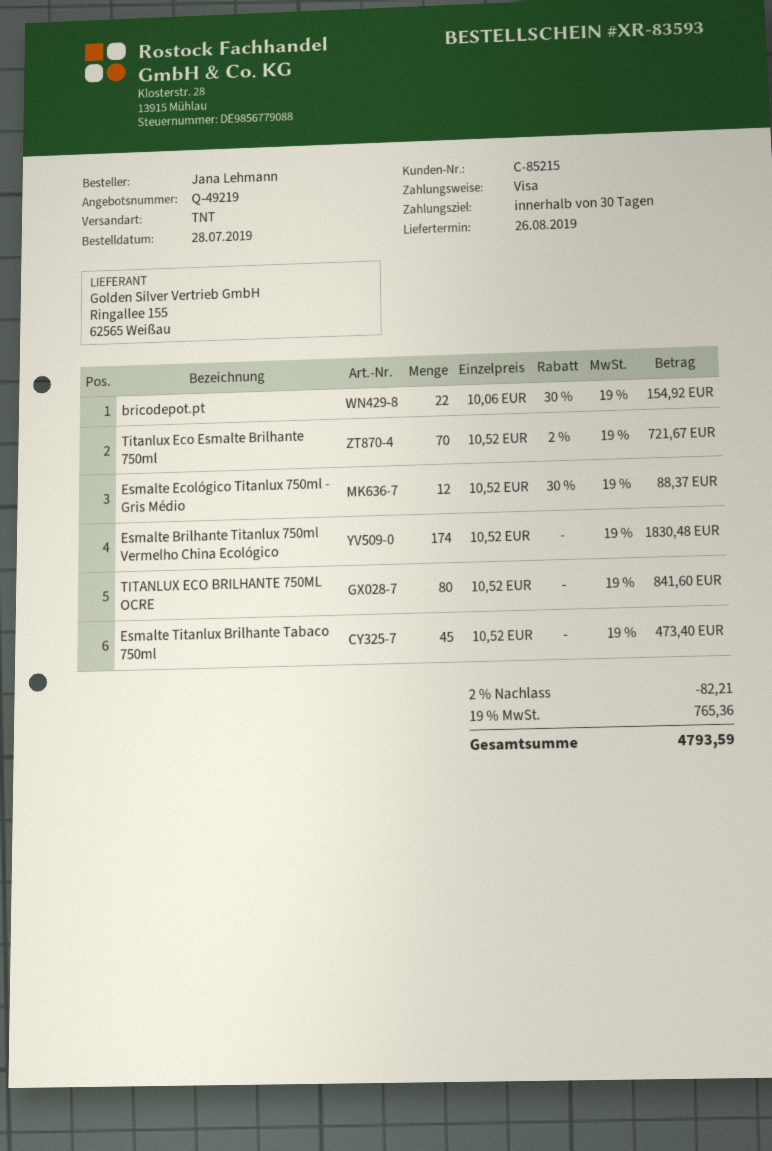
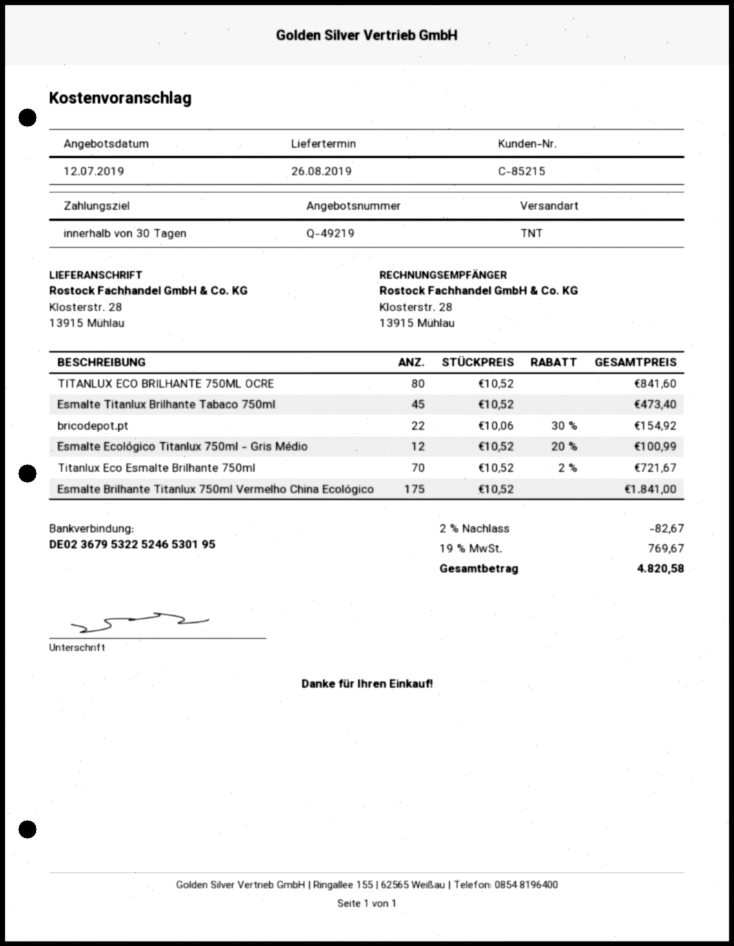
Esmalte Ecológico Titanlux 750ml - Gris Médio: 12 x 10.52 - 30% = 88.37 -> 12 x 10.52 - 20% = 100.99
Esmalte Brilhante Titanlux 750ml Vermelho China Ecológico: 174 x 10.52 = 1830.48 -> 175 x 10.52 = 1841.00
discount: 2% = 82.21 -> 2% = 82.67
tax: 19% = 765.36 -> 19% = 769.67
total: 4793.59 -> 4820.58

